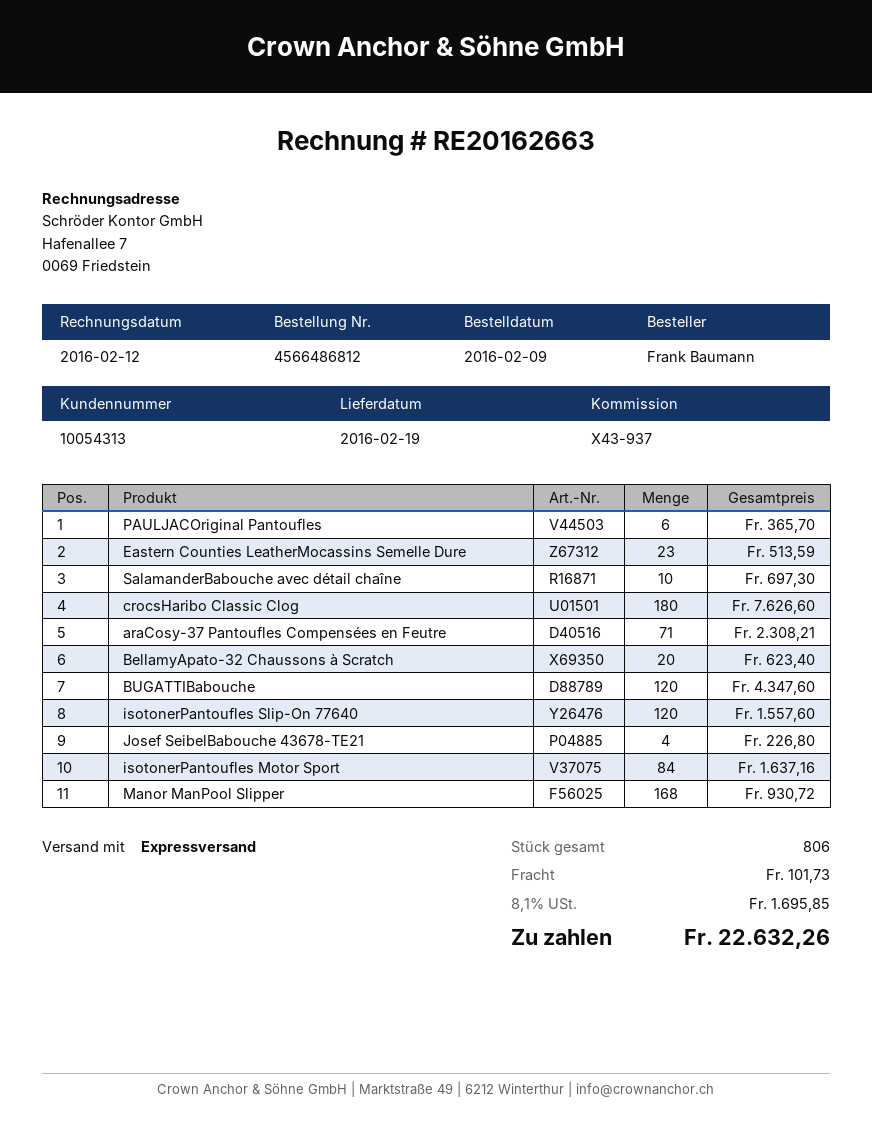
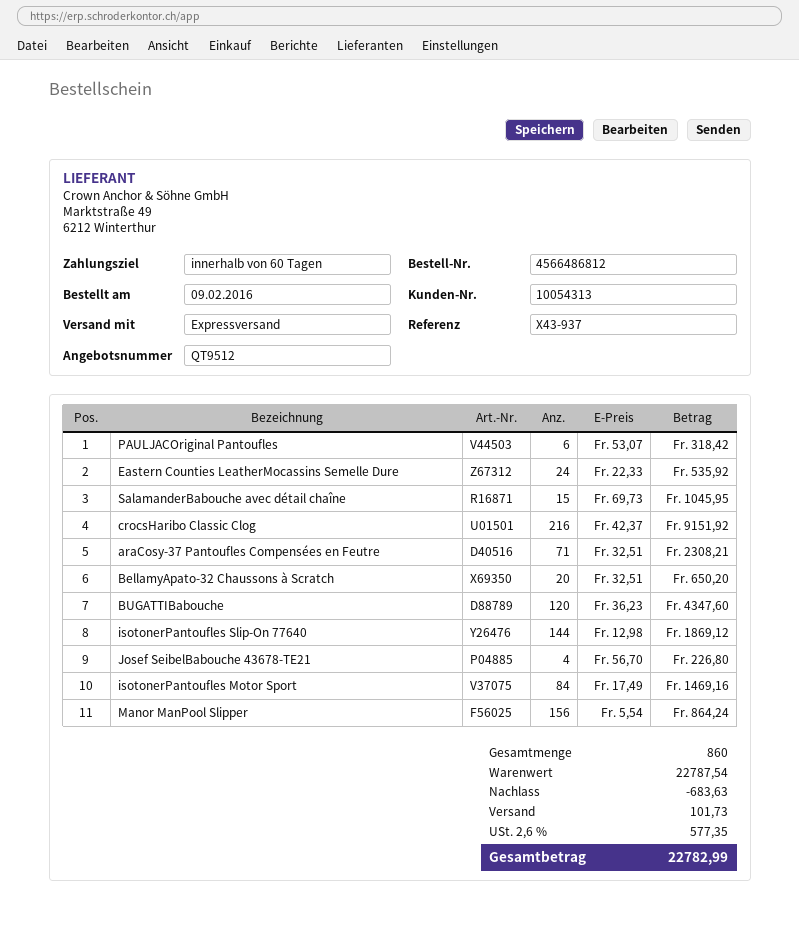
PAULJACOriginal Pantoufles: 6 for 365.70 -> 6 for 318.42
Eastern Counties LeatherMocassins Semelle Dure: 23 for 513.59 -> 24 for 535.92
SalamanderBabouche avec détail chaîne: 10 for 697.30 -> 15 for 1045.95
crocsHaribo Classic Clog: 180 for 7626.60 -> 216 for 9151.92
BellamyApato-32 Chaussons à Scratch: 20 for 623.40 -> 20 for 650.20
isotonerPantoufles Slip-On 77640: 120 for 1557.60 -> 144 for 1869.12
isotonerPantoufles Motor Sport: 84 for 1637.16 -> 84 for 1469.16
Manor ManPool Slipper: 168 for 930.72 -> 156 for 864.24
total quantity: 806 -> 860
discount: none -> 683.63
tax: 8.1% = 1695.85 -> 2.6% = 577.35
total: 22632.26 -> 22782.99

